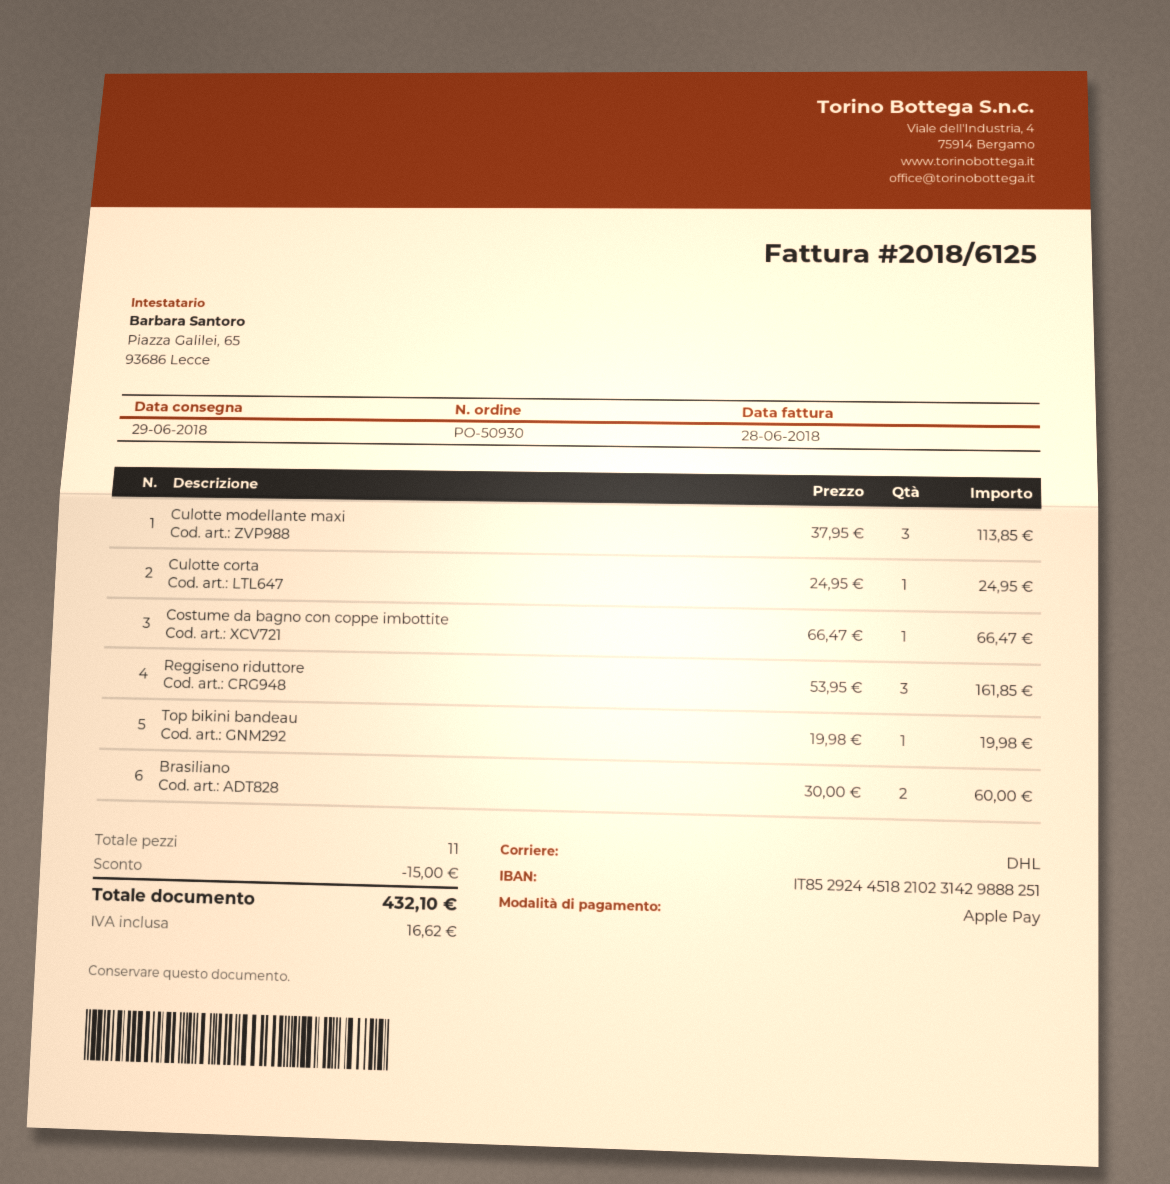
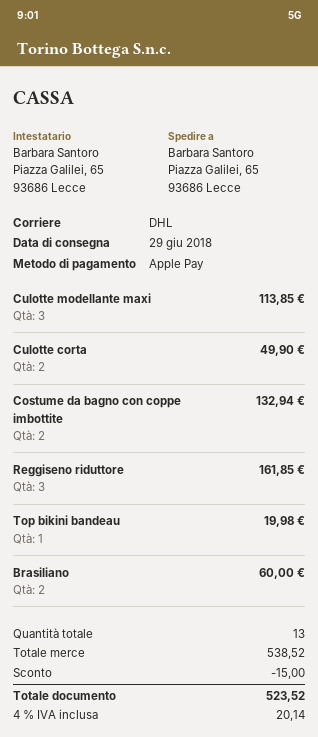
Culotte corta: 1 for 24.95 -> 2 for 49.90
Costume da bagno con coppe imbottite: 1 for 66.47 -> 2 for 132.94
total quantity: 11 -> 13
tax: 16.62 -> 20.14
total: 432.10 -> 523.52

